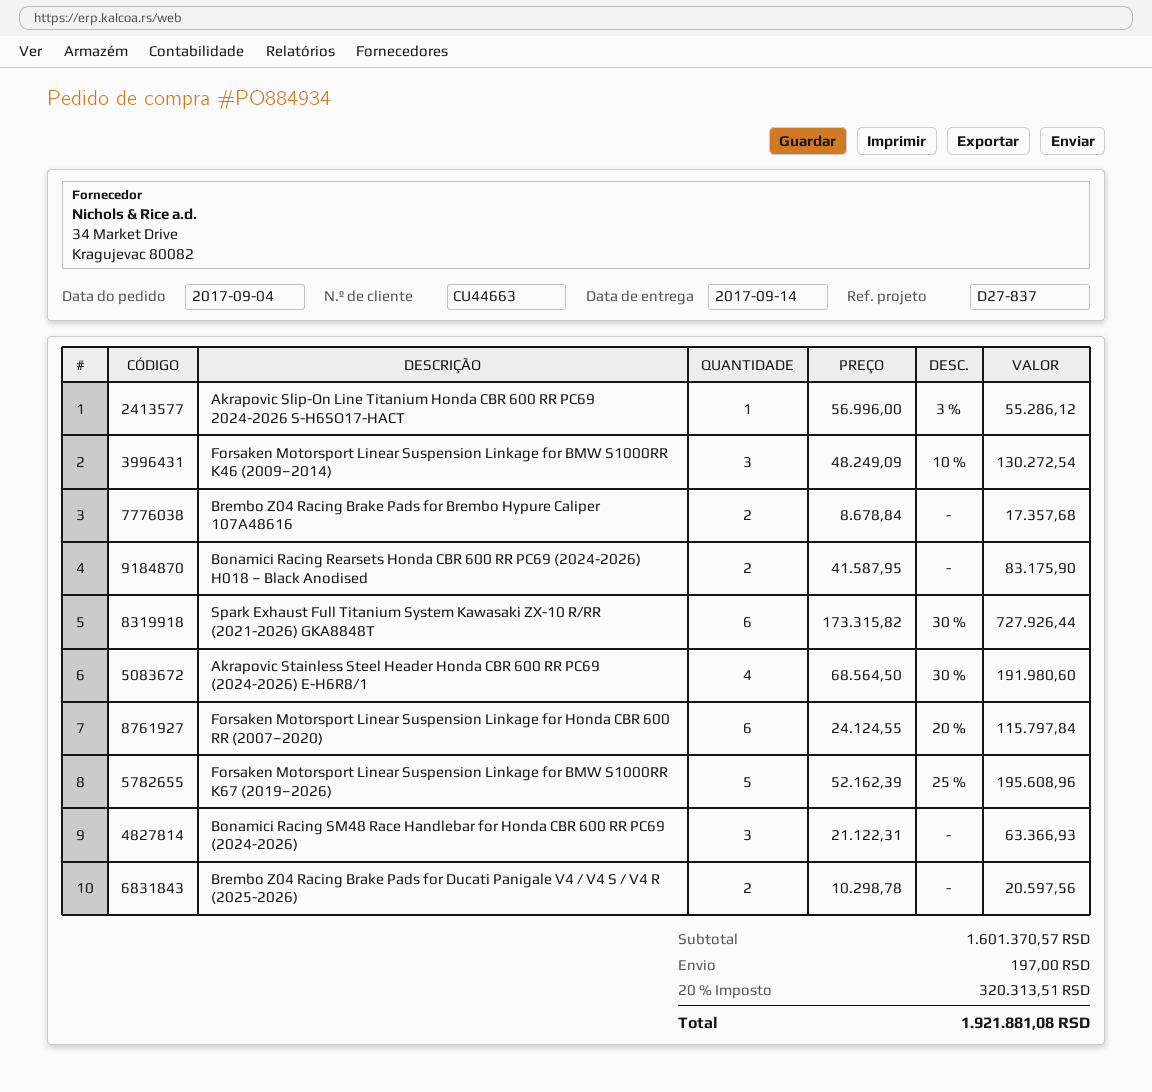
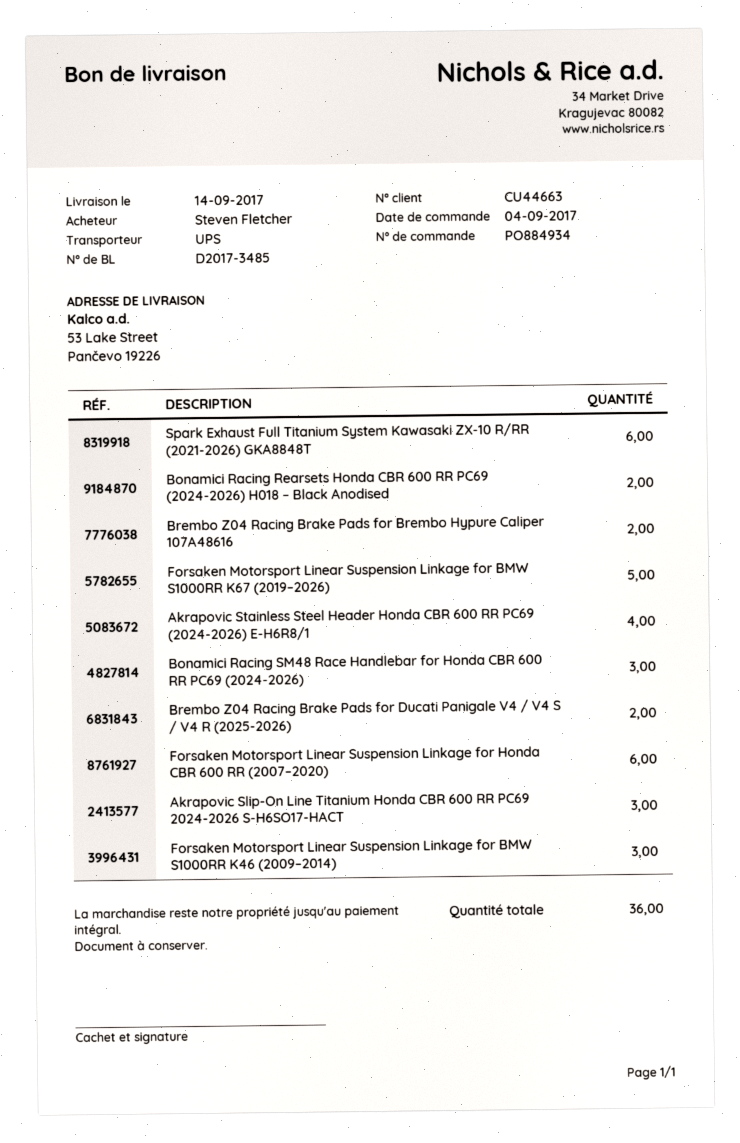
Akrapovic Slip-On Line Titanium Honda CBR 600 RR PC69 2024-2026 S-H6SO17-HACT: 1 -> 3

